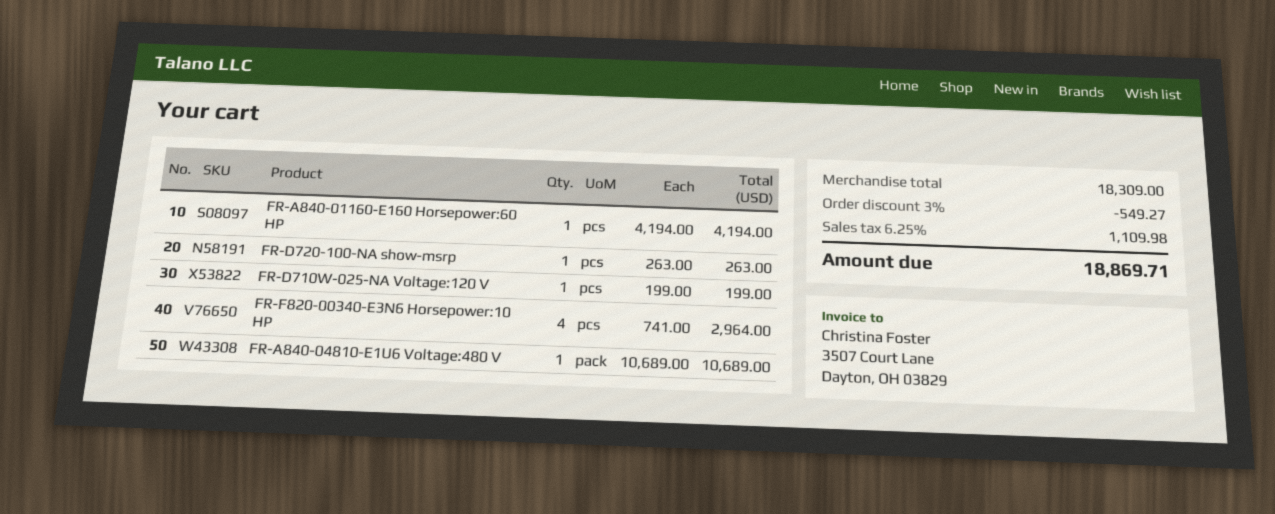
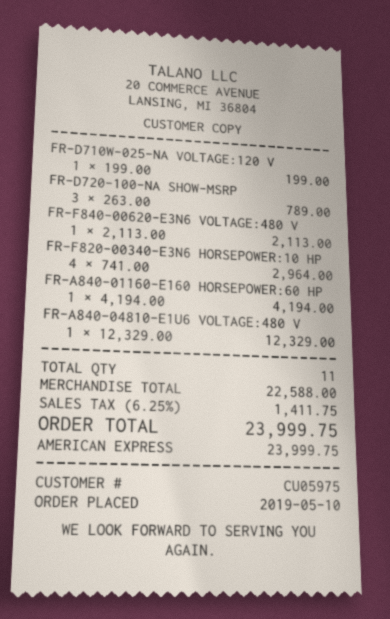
FR-D720-100-NA show-msrp: 1 x 263.00 = 263.00 -> 3 x 263.00 = 789.00
FR-A840-04810-E1U6 Voltage:480 V: 1 x 10689.00 = 10689.00 -> 1 x 12329.00 = 12329.00
FR-F840-00620-E3N6 VOLTAGE:480 V: none -> 1 x 2113.00 = 2113.00
subtotal: 18309.00 -> 22588.00
discount: 3% = 549.27 -> none
tax: 6.25% = 1109.98 -> 6.25% = 1411.75
total: 18869.71 -> 23999.75

